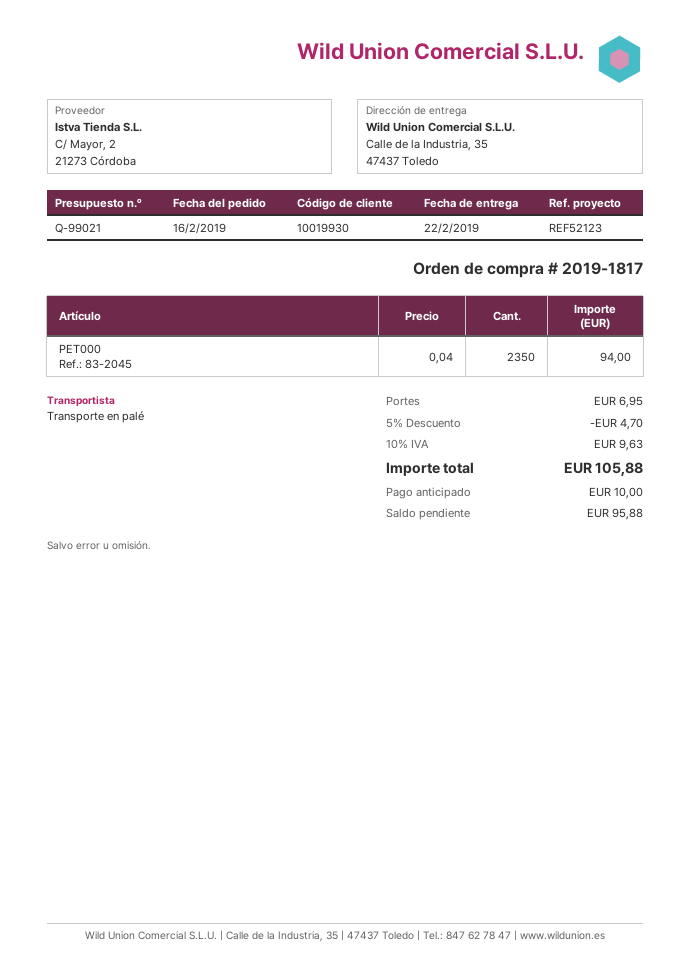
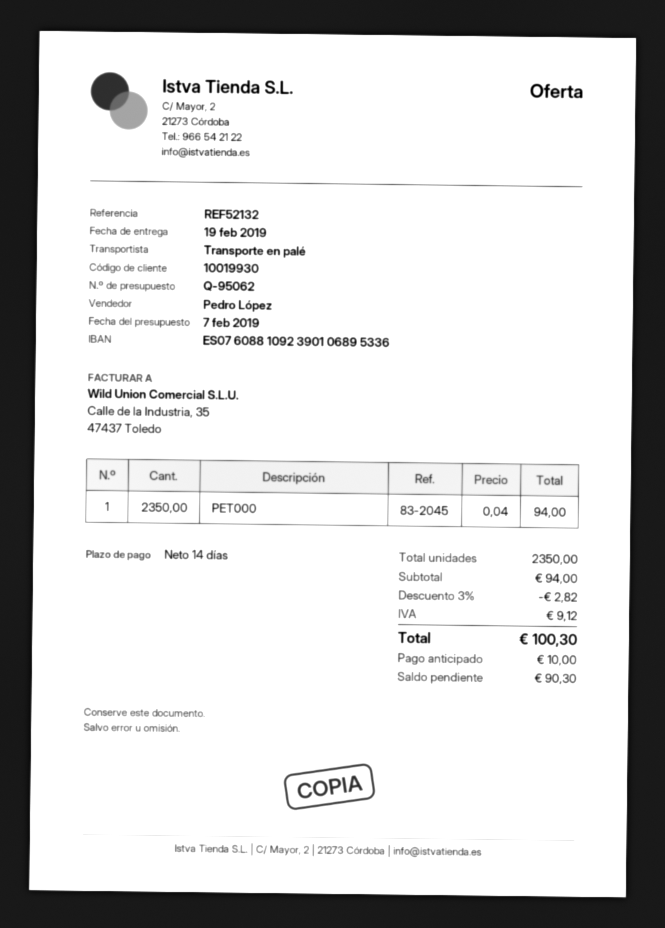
quote number: Q-99021 -> Q-95062
delivery date: 2019-02-22 -> 2019-02-19
reference: REF52123 -> REF52132
discount: 5% = 4.70 -> 3% = 2.82
shipping: 6.95 -> none
tax: 9.63 -> 9.12
total: 105.88 -> 100.30
balance: 95.88 -> 90.30

